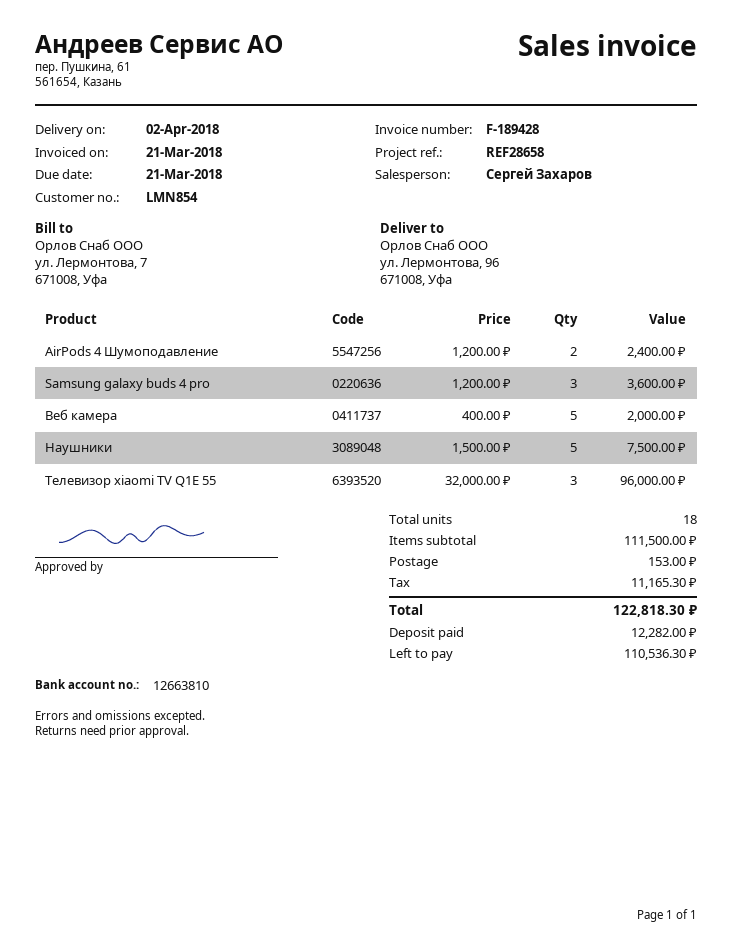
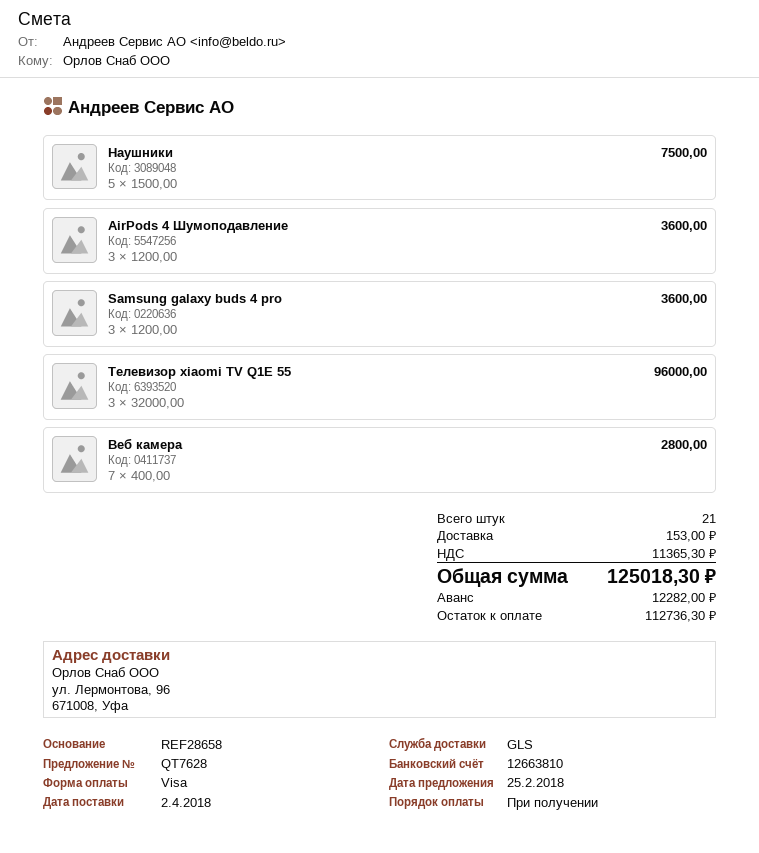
AirPods 4 Шумоподавление: 2 x 1200.00 = 2400.00 -> 3 x 1200.00 = 3600.00
Веб камера: 5 x 400.00 = 2000.00 -> 7 x 400.00 = 2800.00
total quantity: 18 -> 21
tax: 11165.30 -> 11365.30
total: 122818.30 -> 125018.30
balance: 110536.30 -> 112736.30

